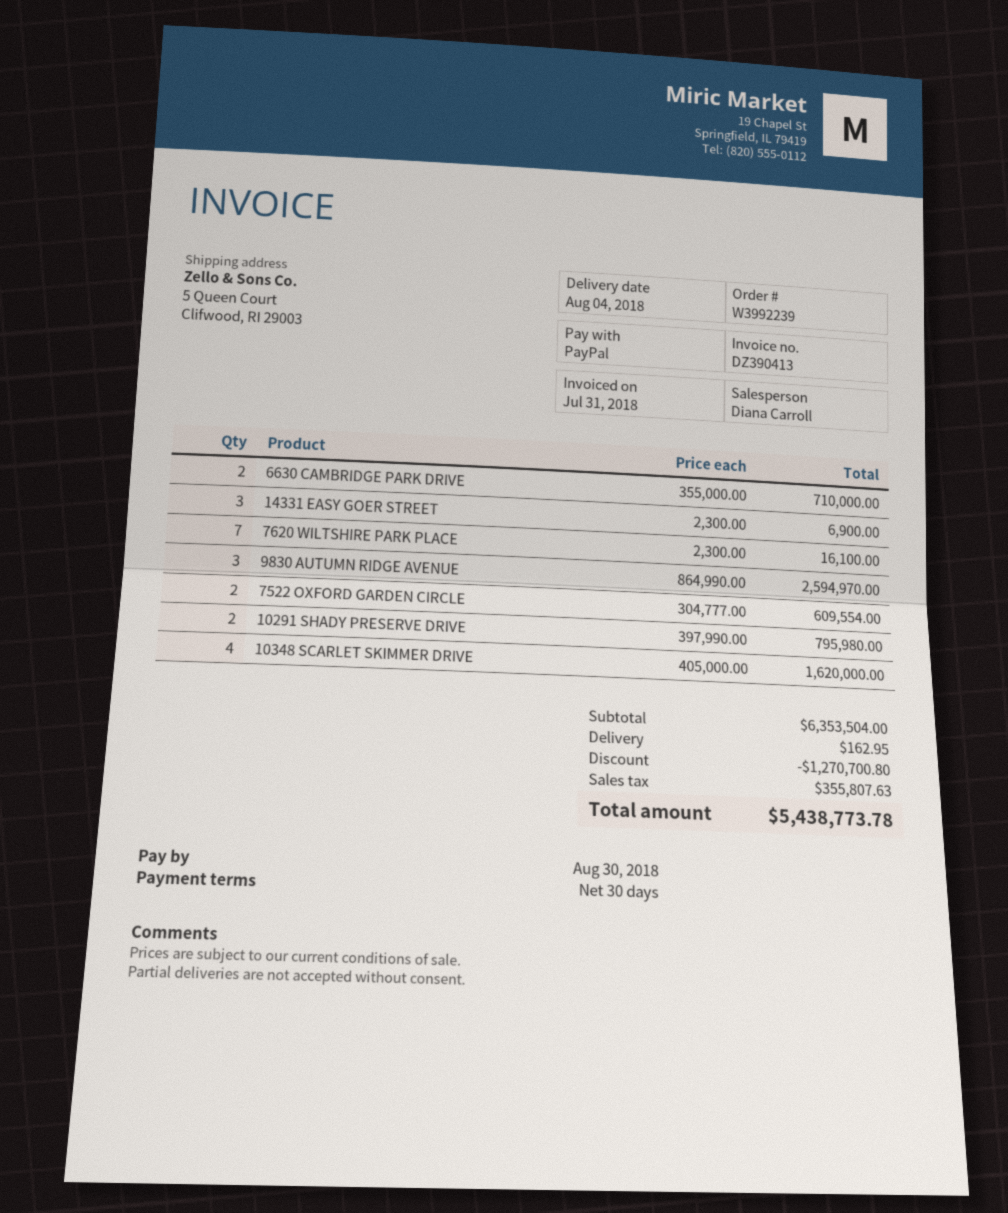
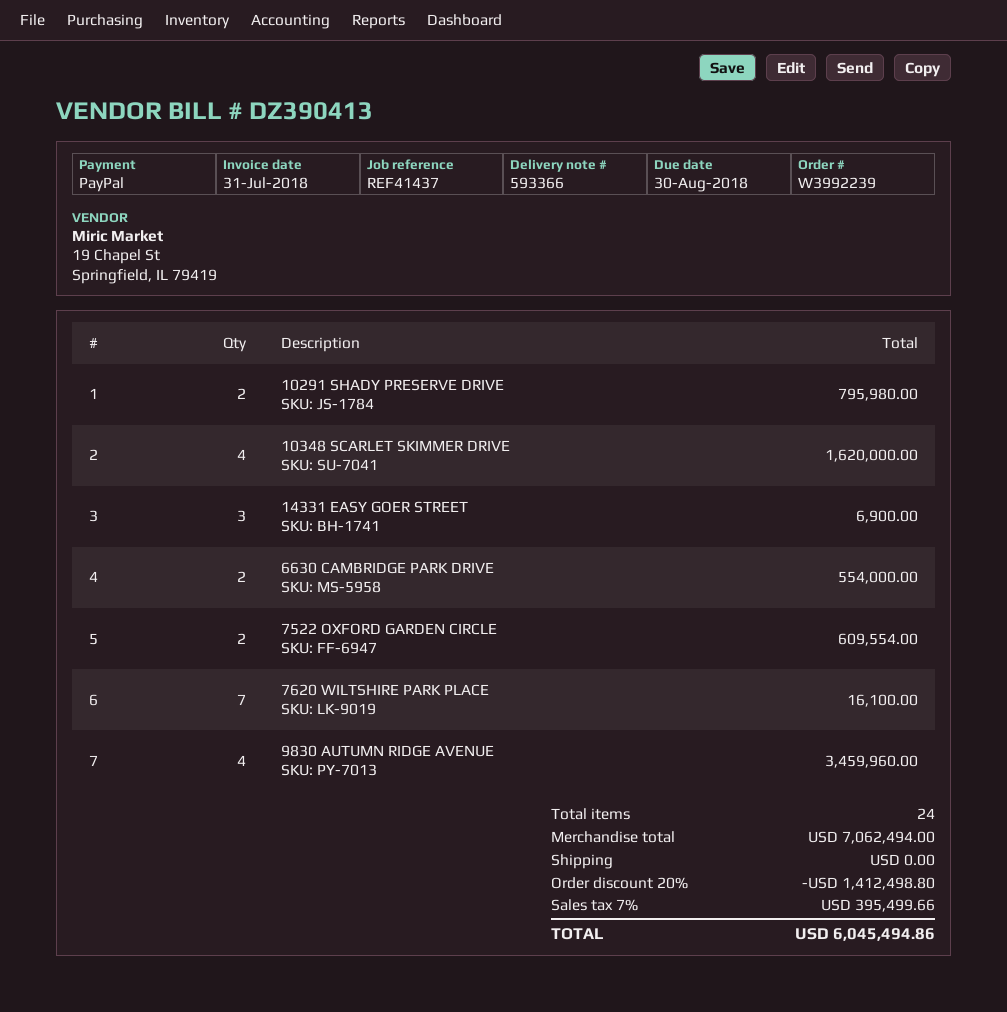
6630 CAMBRIDGE PARK DRIVE: 2 for 710000.00 -> 2 for 554000.00
9830 AUTUMN RIDGE AVENUE: 3 for 2594970.00 -> 4 for 3459960.00
subtotal: 6353504.00 -> 7062494.00
discount: 1270700.80 -> 1412498.80
shipping: 162.95 -> 0.00
tax: 355807.63 -> 395499.66
total: 5438773.78 -> 6045494.86

